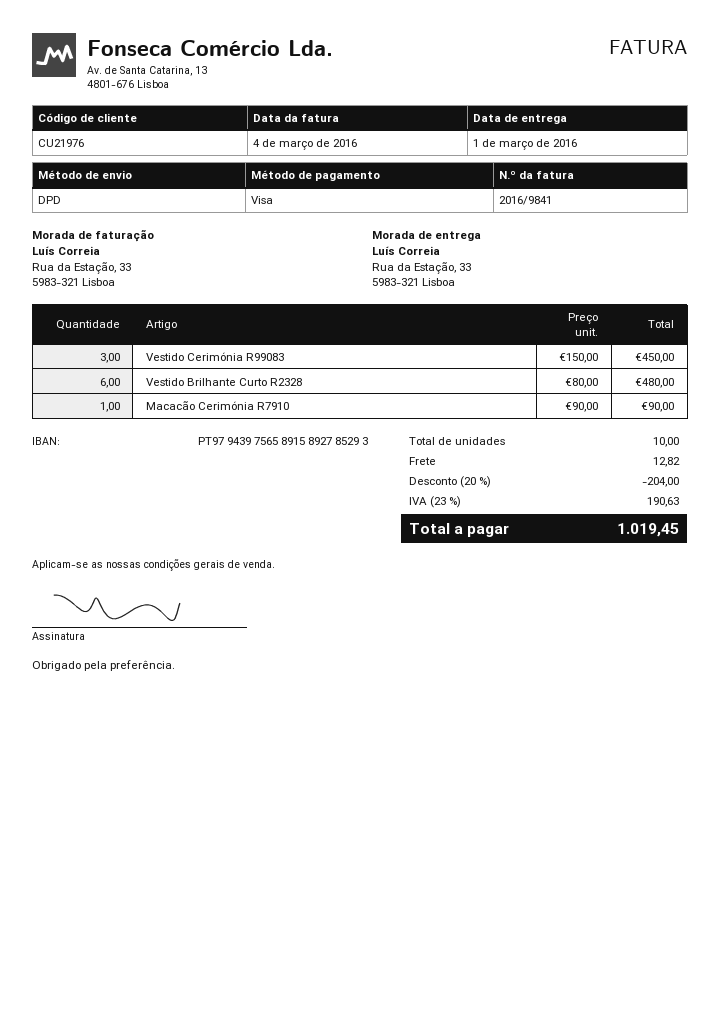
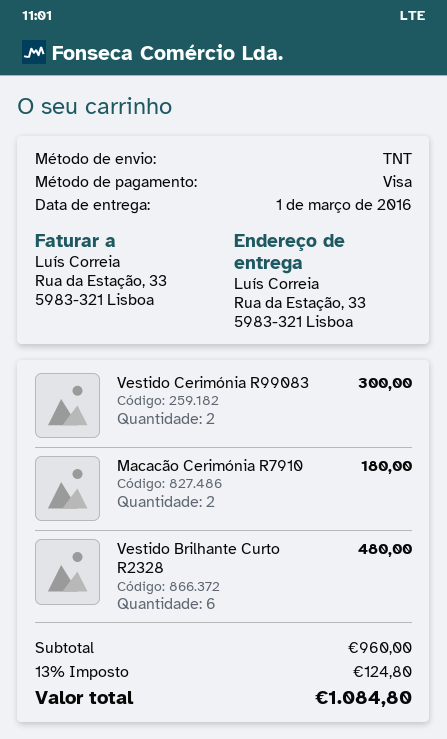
shipping method: DPD -> TNT
Vestido Cerimónia R99083: 3 for 450.00 -> 2 for 300.00
Macacão Cerimónia R7910: 1 for 90.00 -> 2 for 180.00
discount: 20% = 204.00 -> none
shipping: 12.82 -> none
tax: 23% = 190.63 -> 13% = 124.80
total: 1019.45 -> 1084.80

